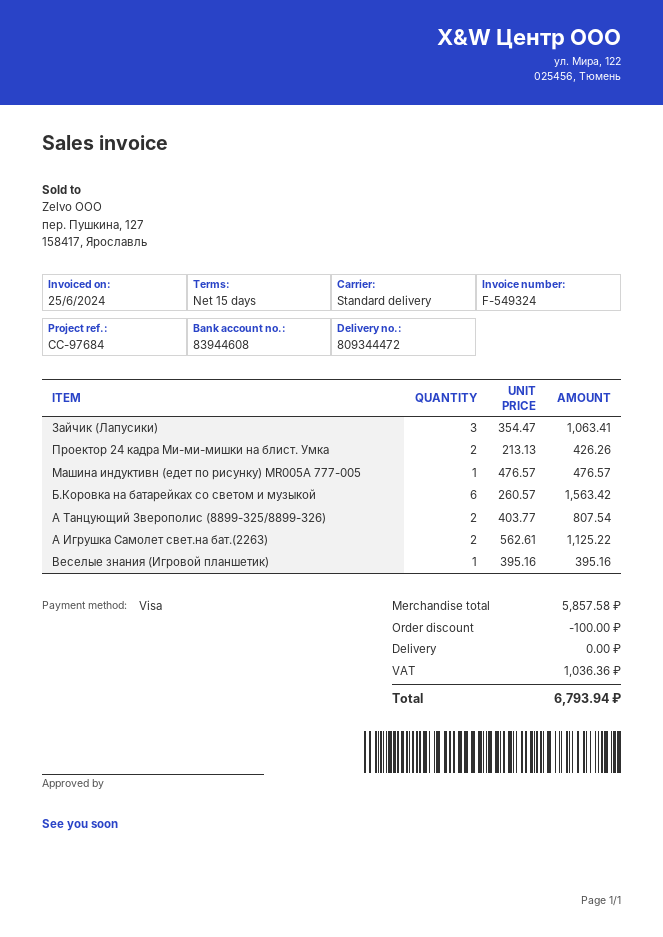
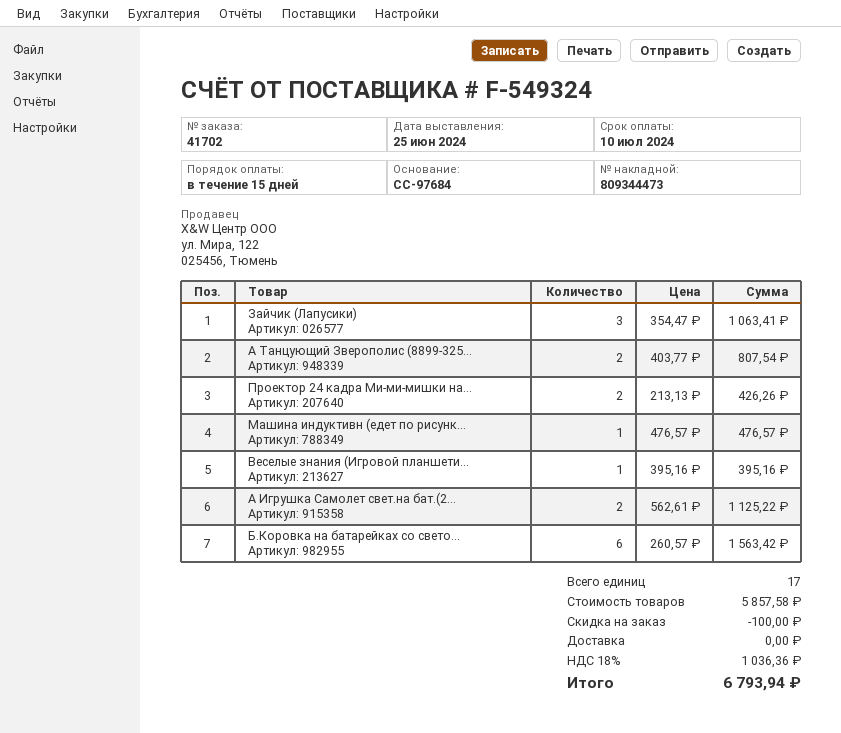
delivery note number: 809344472 -> 809344473

